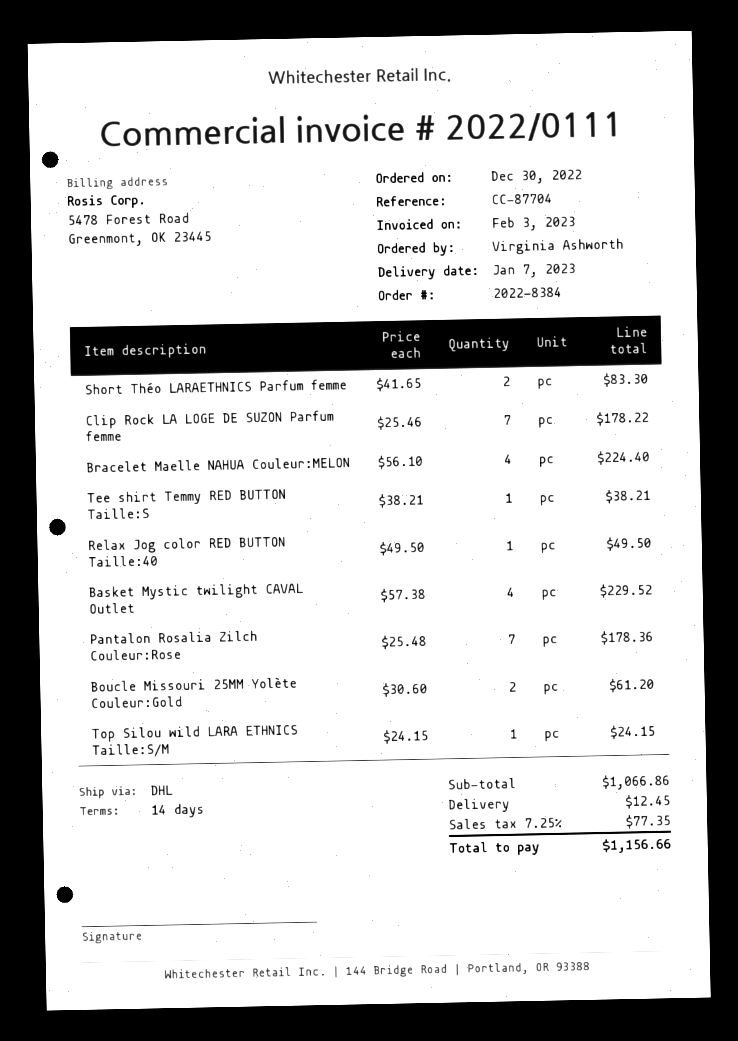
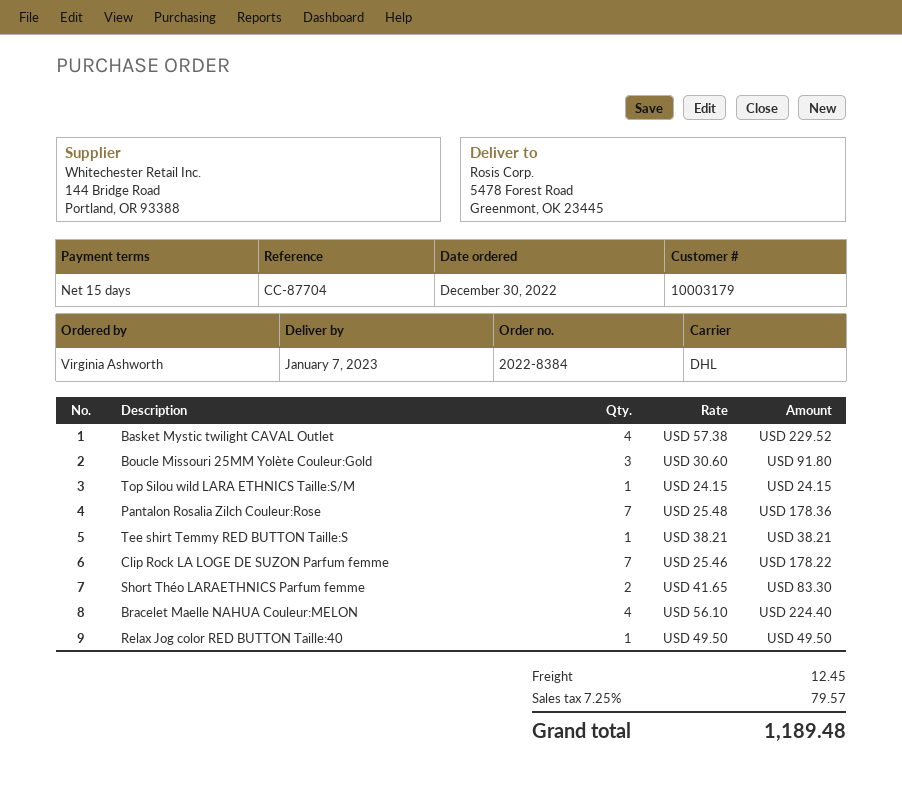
payment terms: 14 days -> 15 days
Boucle Missouri 25MM Yolète Couleur:Gold: 2 x 30.60 = 61.20 -> 3 x 30.60 = 91.80
tax: 7.25% = 77.35 -> 7.25% = 79.57
total: 1156.66 -> 1189.48

